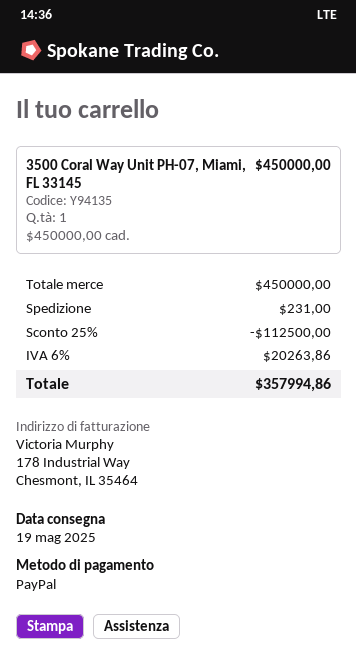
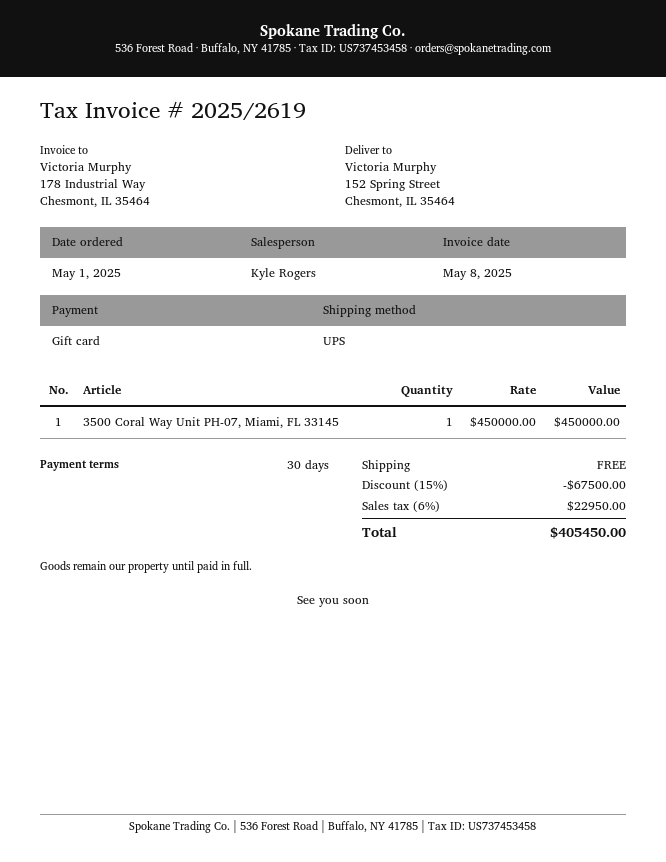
payment method: PayPal -> gift card
discount: 25% = 112500.00 -> 15% = 67500.00
shipping: 231.00 -> 0.00
tax: 6% = 20263.86 -> 6% = 22950.00
total: 357994.86 -> 405450.00

